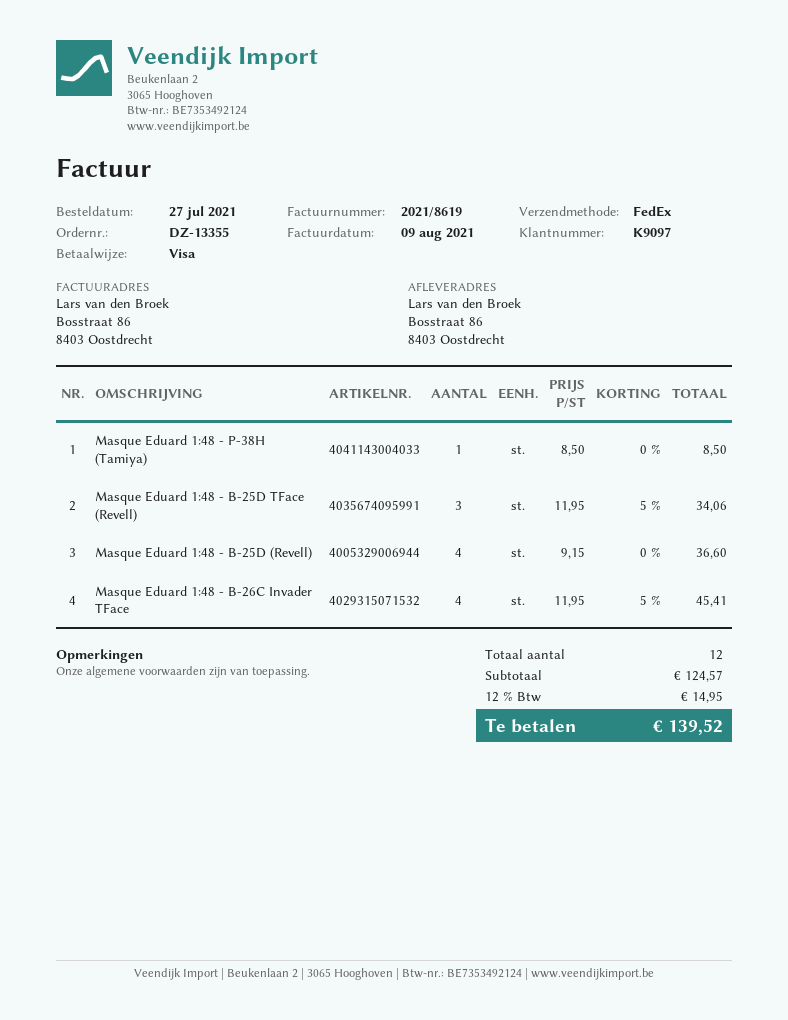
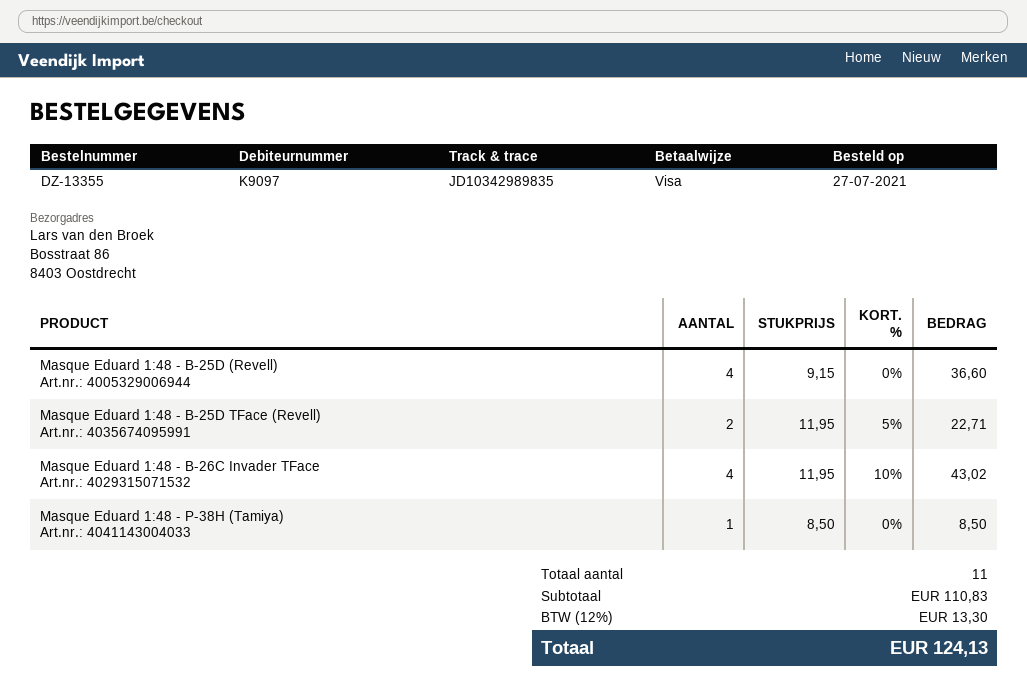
Masque Eduard 1:48 - B-25D TFace (Revell): 3 x 11.95 - 5% = 34.06 -> 2 x 11.95 - 5% = 22.71
Masque Eduard 1:48 - B-26C Invader TFace: 4 x 11.95 - 5% = 45.41 -> 4 x 11.95 - 10% = 43.02
total quantity: 12 -> 11
subtotal: 124.57 -> 110.83
tax: 12% = 14.95 -> 12% = 13.30
total: 139.52 -> 124.13

